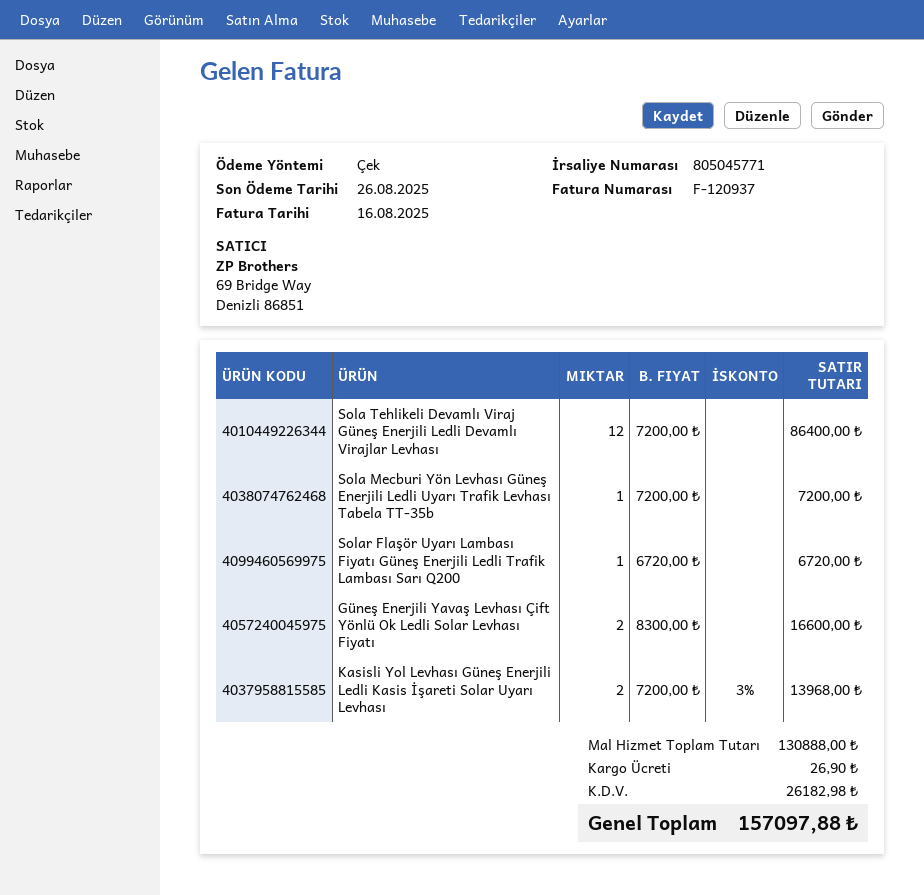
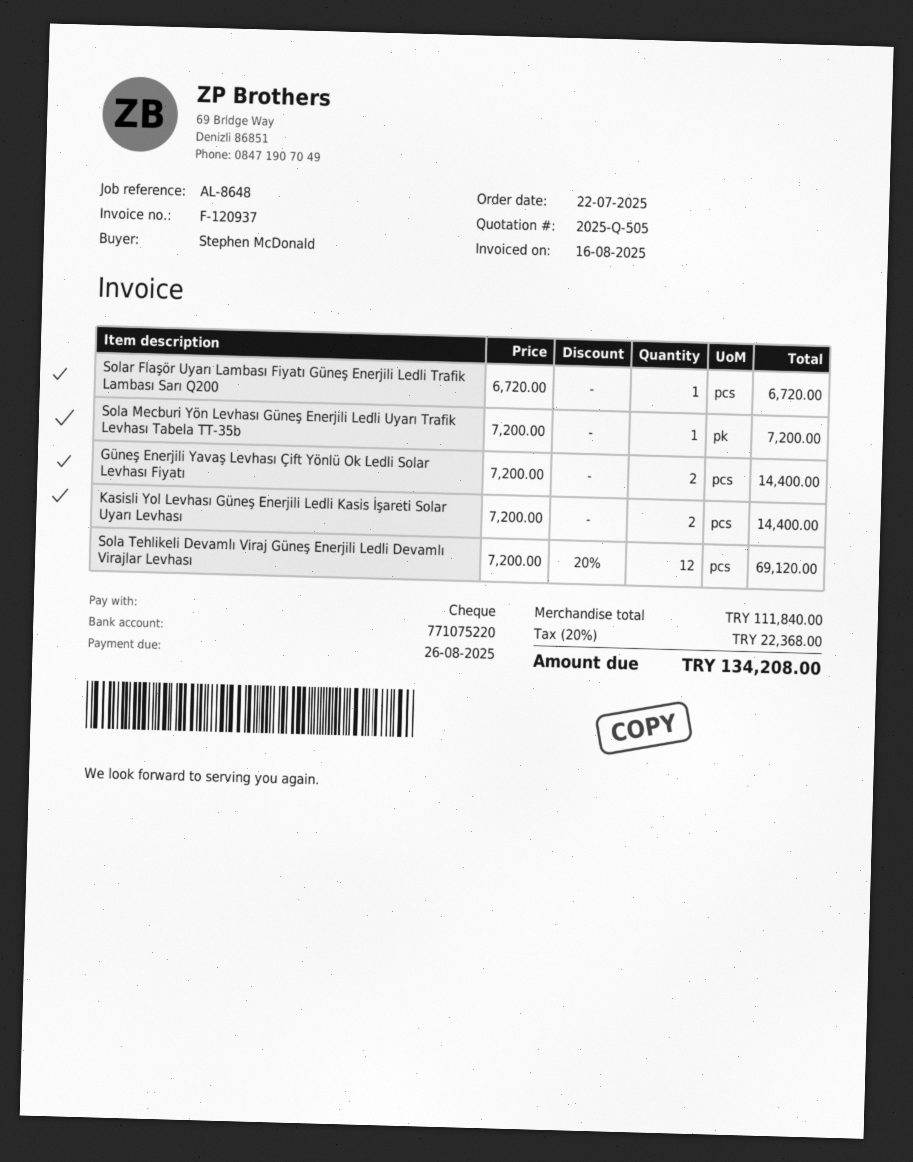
Sola Tehlikeli Devamlı Viraj Güneş Enerjili Ledli Devamlı Virajlar Levhası: 12 x 7200.00 = 86400.00 -> 12 x 7200.00 - 20% = 69120.00
Güneş Enerjili Yavaş Levhası Çift Yönlü Ok Ledli Solar Levhası Fiyatı: 2 x 8300.00 = 16600.00 -> 2 x 7200.00 = 14400.00
Kasisli Yol Levhası Güneş Enerjili Ledli Kasis İşareti Solar Uyarı Levhası: 2 x 7200.00 - 3% = 13968.00 -> 2 x 7200.00 = 14400.00
subtotal: 130888.00 -> 111840.00
shipping: 26.90 -> none
tax: 26182.98 -> 22368.00
total: 157097.88 -> 134208.00

